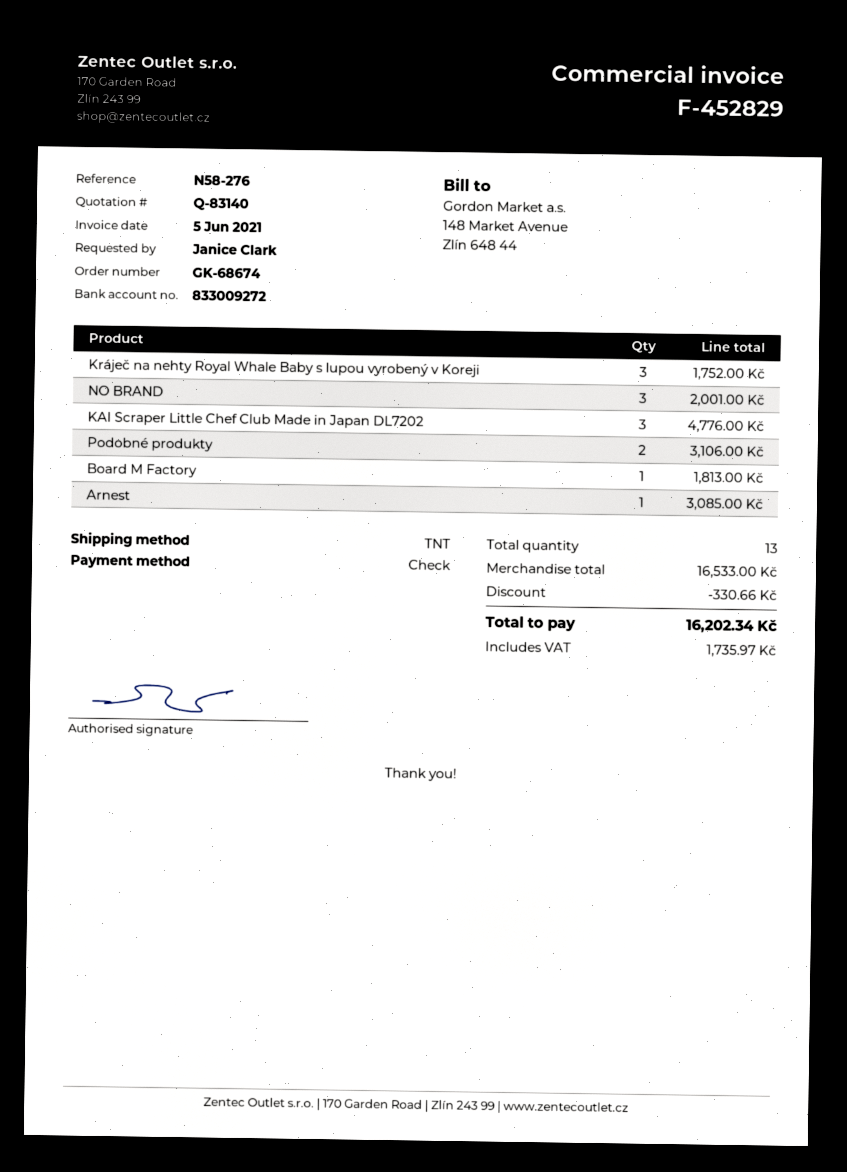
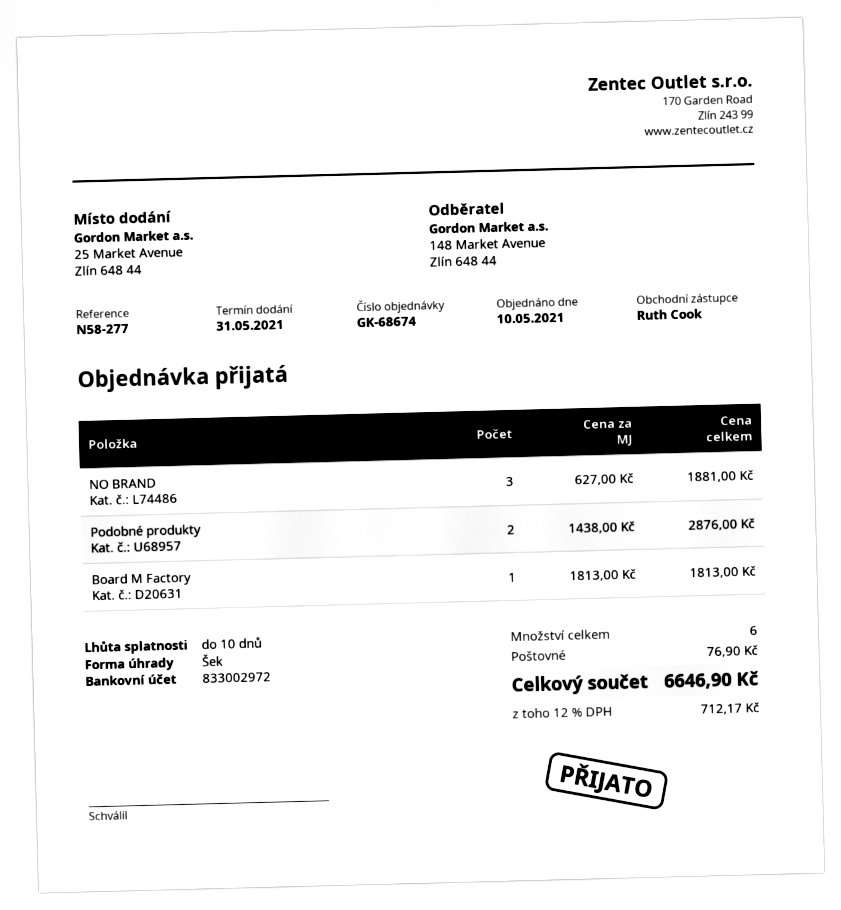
reference: N58-276 -> N58-277
bank account: 833009272 -> 833002972
Kráječ na nehty Royal Whale Baby s lupou vyrobený v Koreji: 3 for 1752.00 -> none
NO BRAND: 3 for 2001.00 -> 3 for 1881.00
KAI Scraper Little Chef Club Made in Japan DL7202: 3 for 4776.00 -> none
Podobné produkty: 2 for 3106.00 -> 2 for 2876.00
Arnest: 1 for 3085.00 -> none
total quantity: 13 -> 6
discount: 330.66 -> none
shipping: none -> 76.90
tax: 1735.97 -> 712.17
total: 16202.34 -> 6646.90

